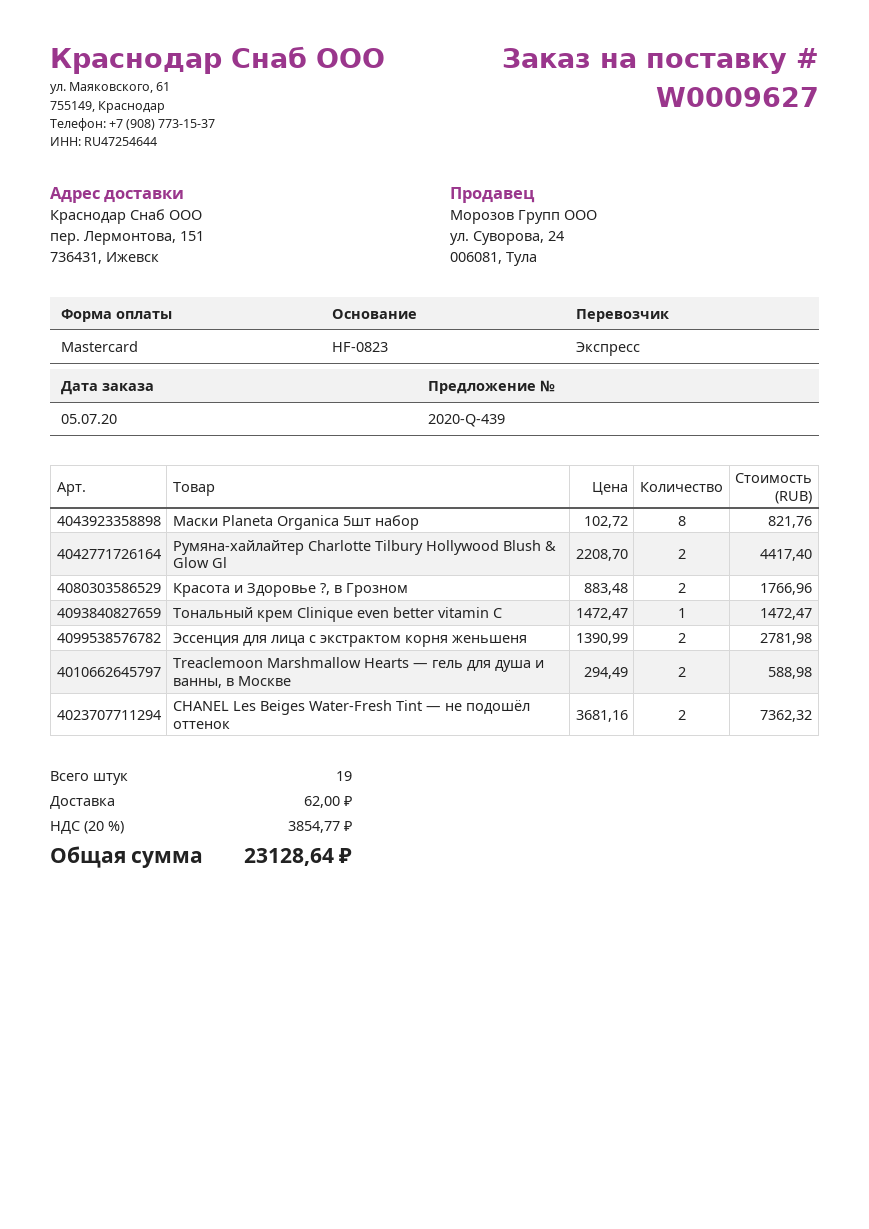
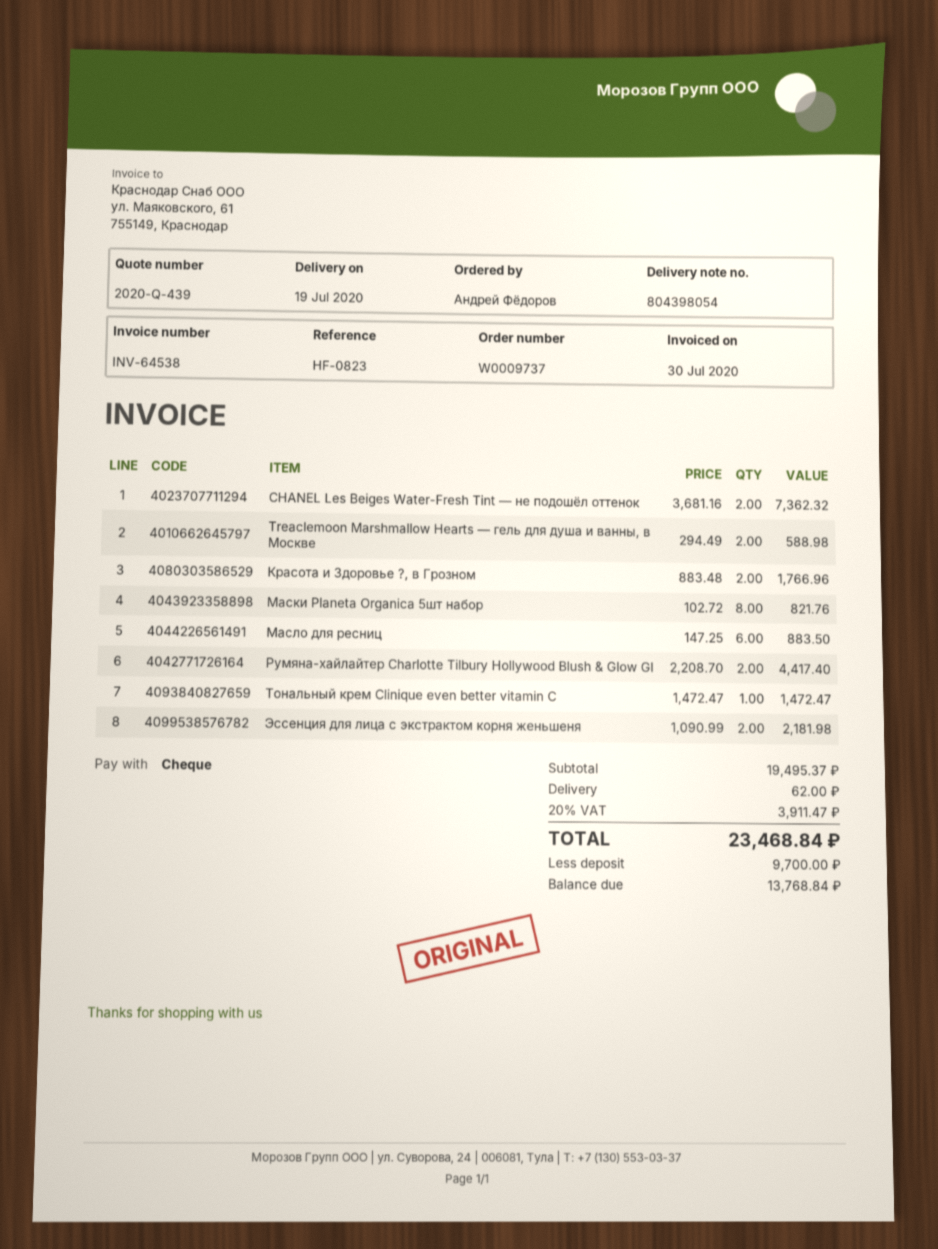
order number: W0009627 -> W0009737
payment method: Mastercard -> cheque
Эссенция для лица с экстрактом корня женьшеня: 2 x 1390.99 = 2781.98 -> 2 x 1090.99 = 2181.98
Масло для ресниц: none -> 6 x 147.25 = 883.50
tax: 20% = 3854.77 -> 20% = 3911.47
total: 23128.64 -> 23468.84

